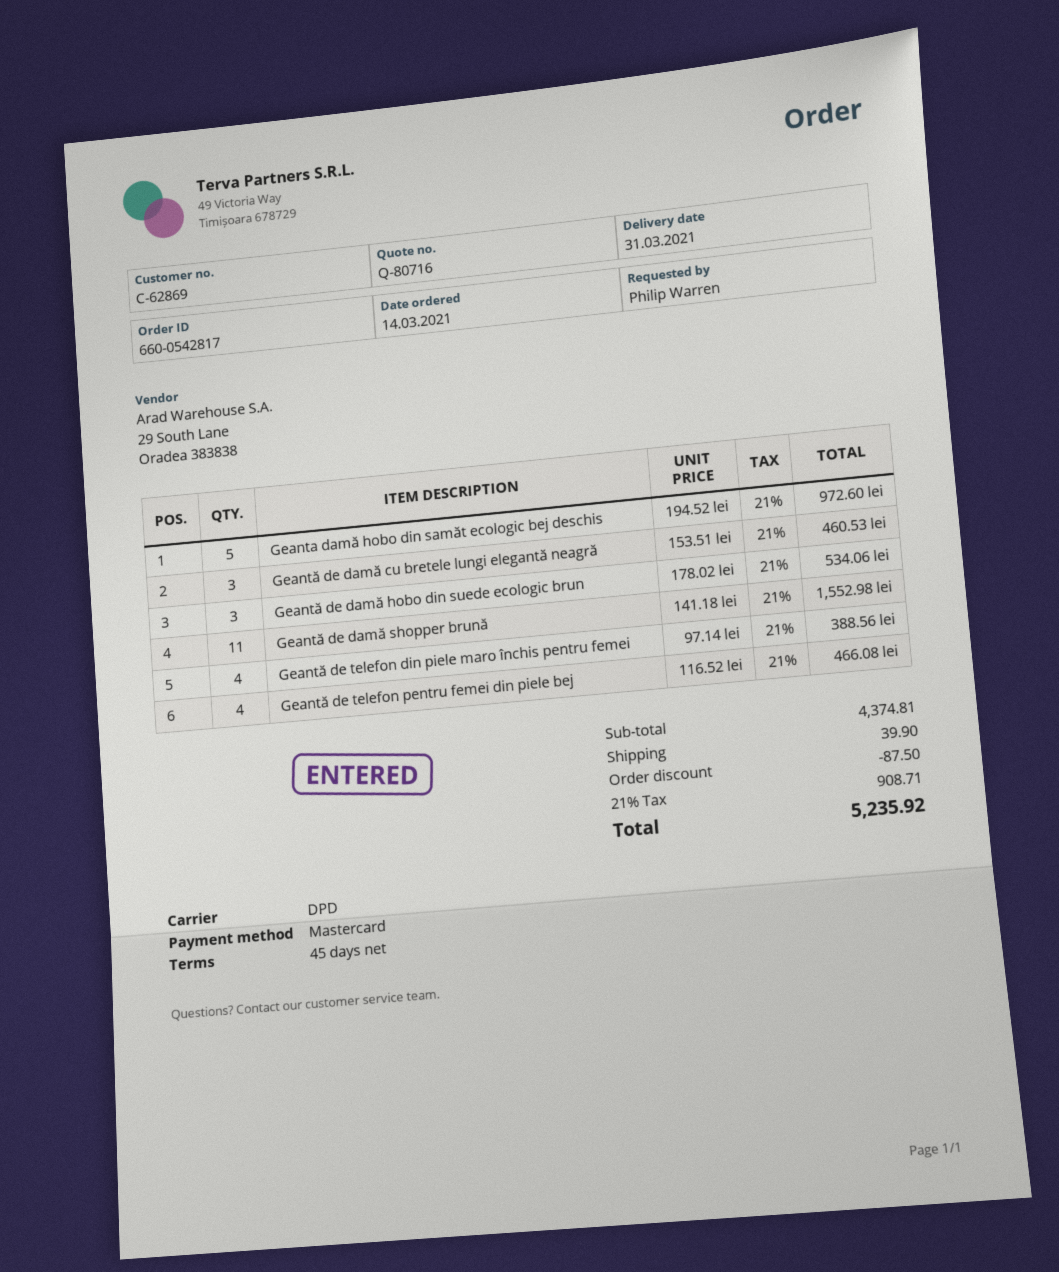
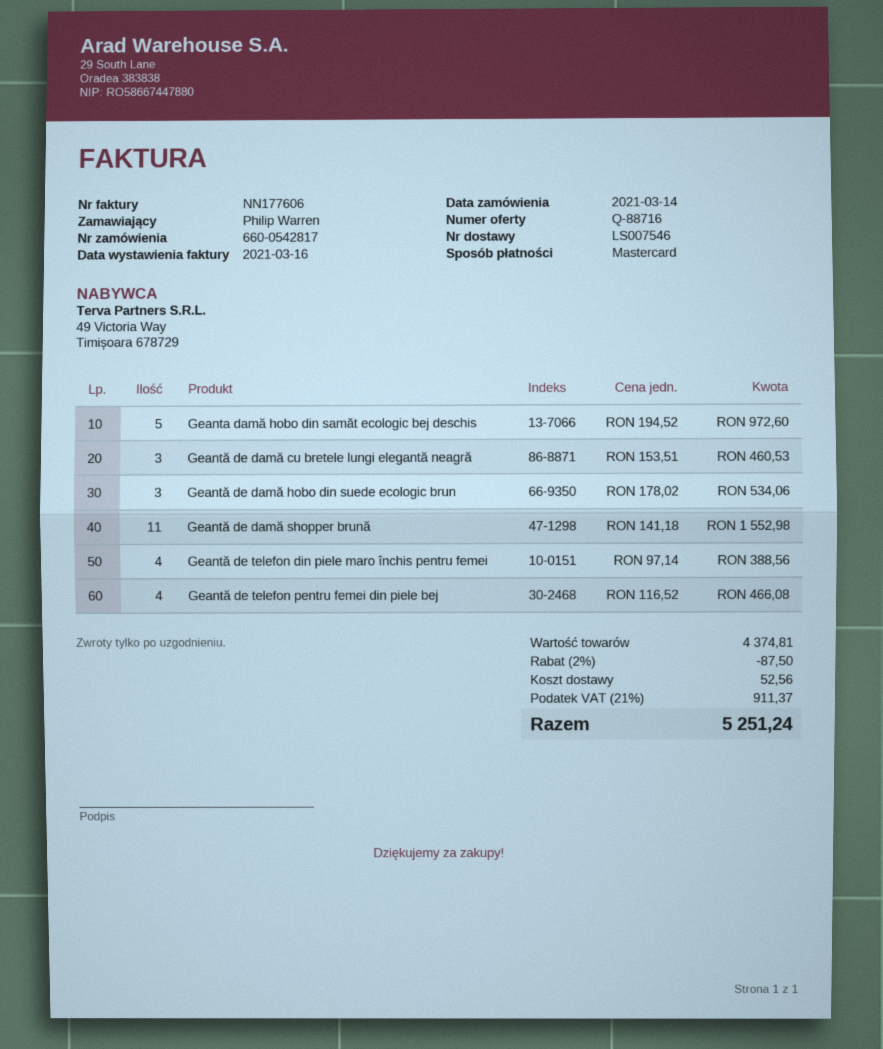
quote number: Q-80716 -> Q-88716
shipping: 39.90 -> 52.56
tax: 21% = 908.71 -> 21% = 911.37
total: 5235.92 -> 5251.24

